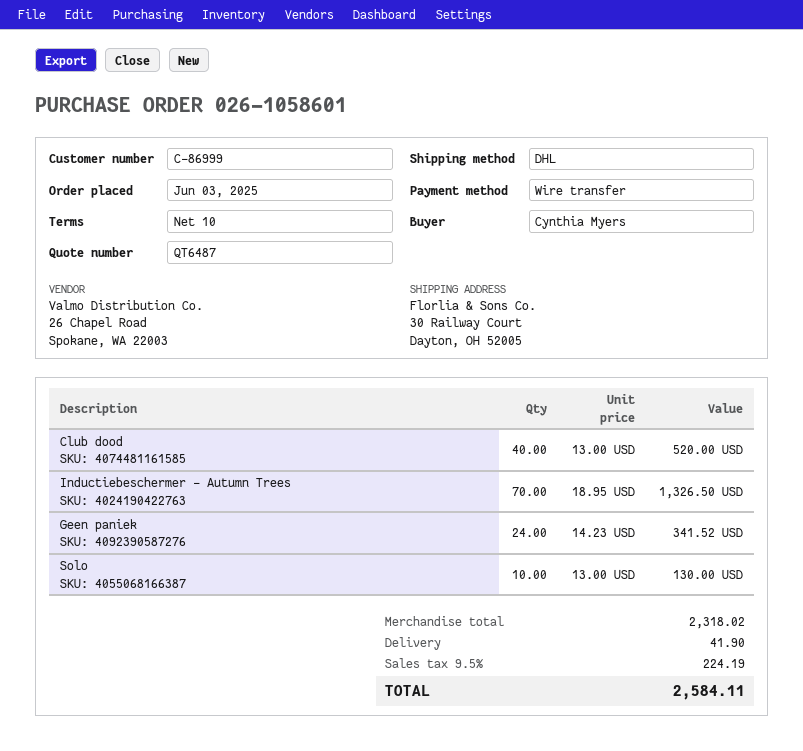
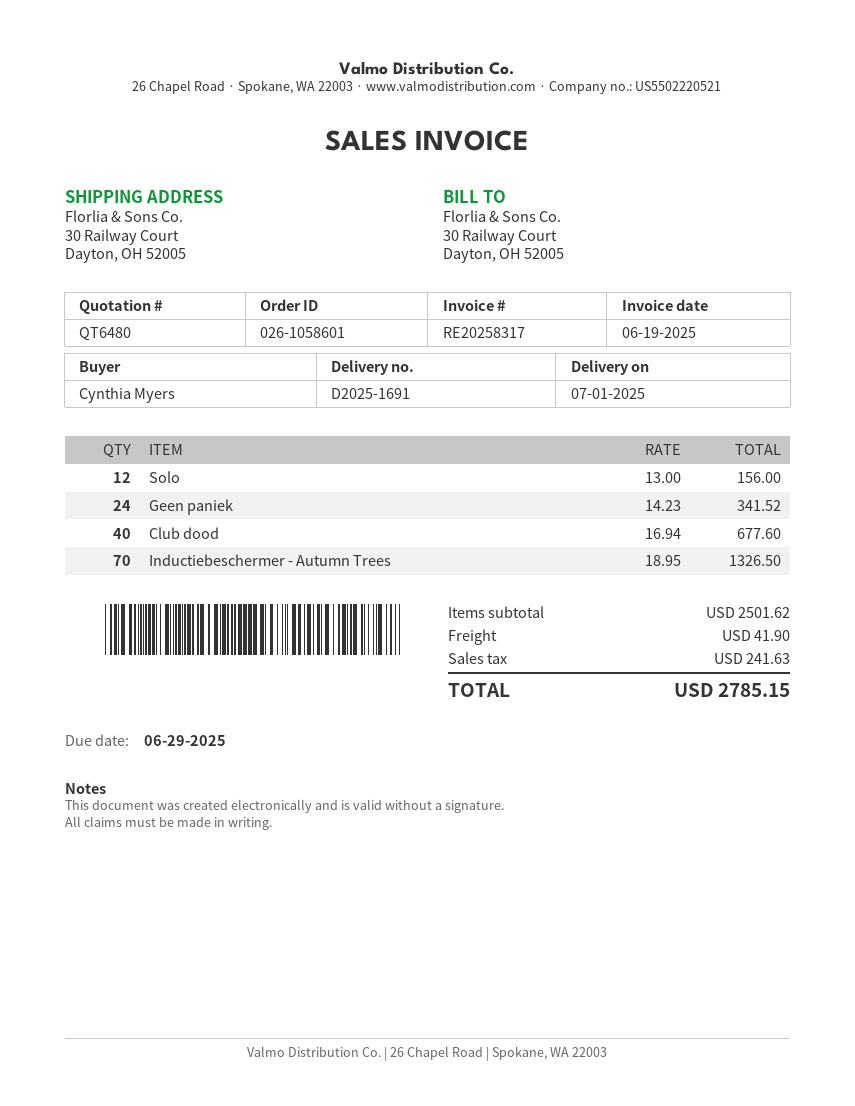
quote number: QT6487 -> QT6480
Club dood: 40 x 13.00 = 520.00 -> 40 x 16.94 = 677.60
Solo: 10 x 13.00 = 130.00 -> 12 x 13.00 = 156.00
subtotal: 2318.02 -> 2501.62
tax: 224.19 -> 241.63
total: 2584.11 -> 2785.15

